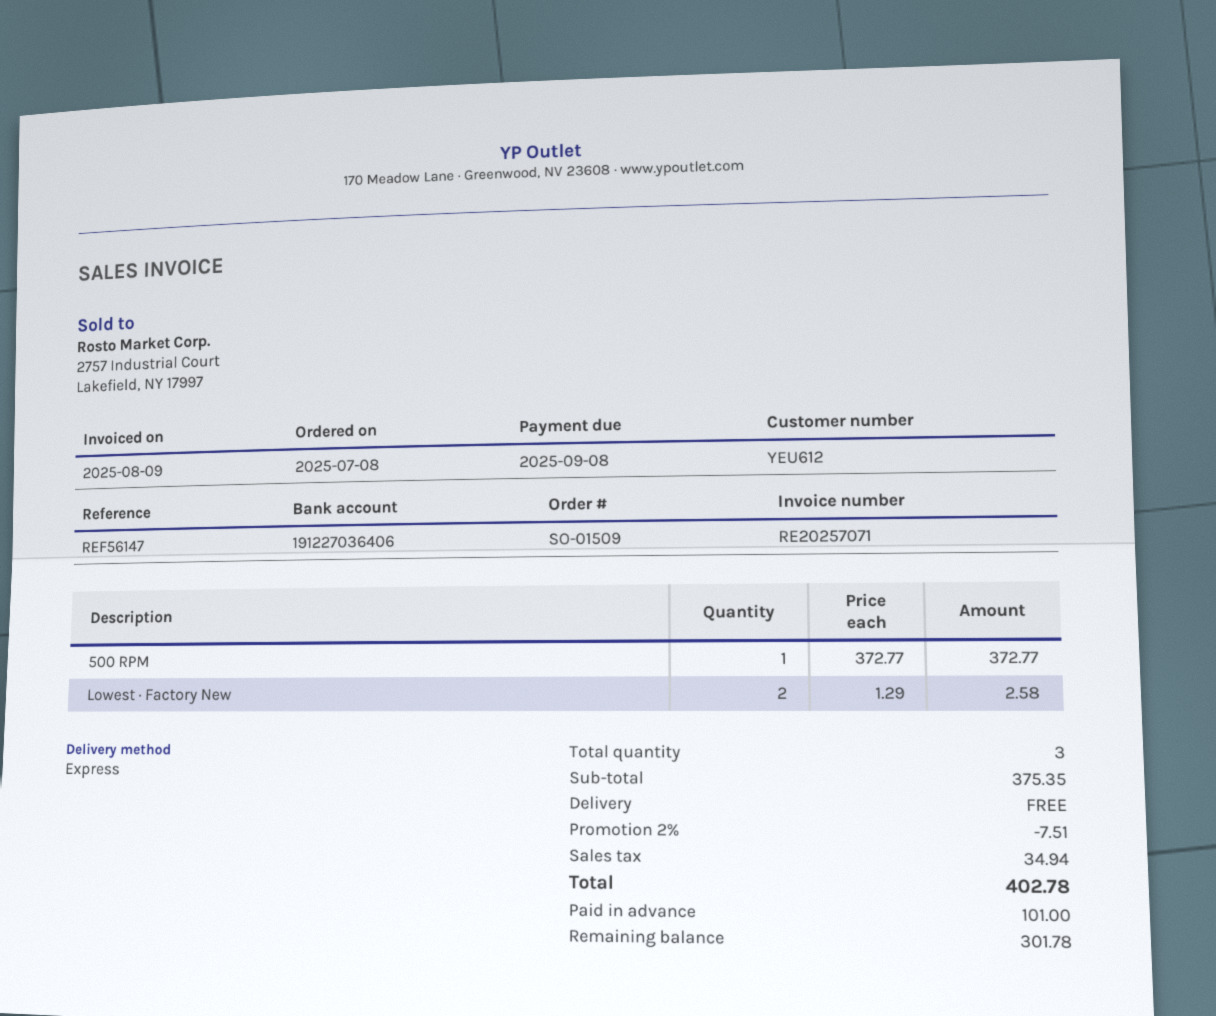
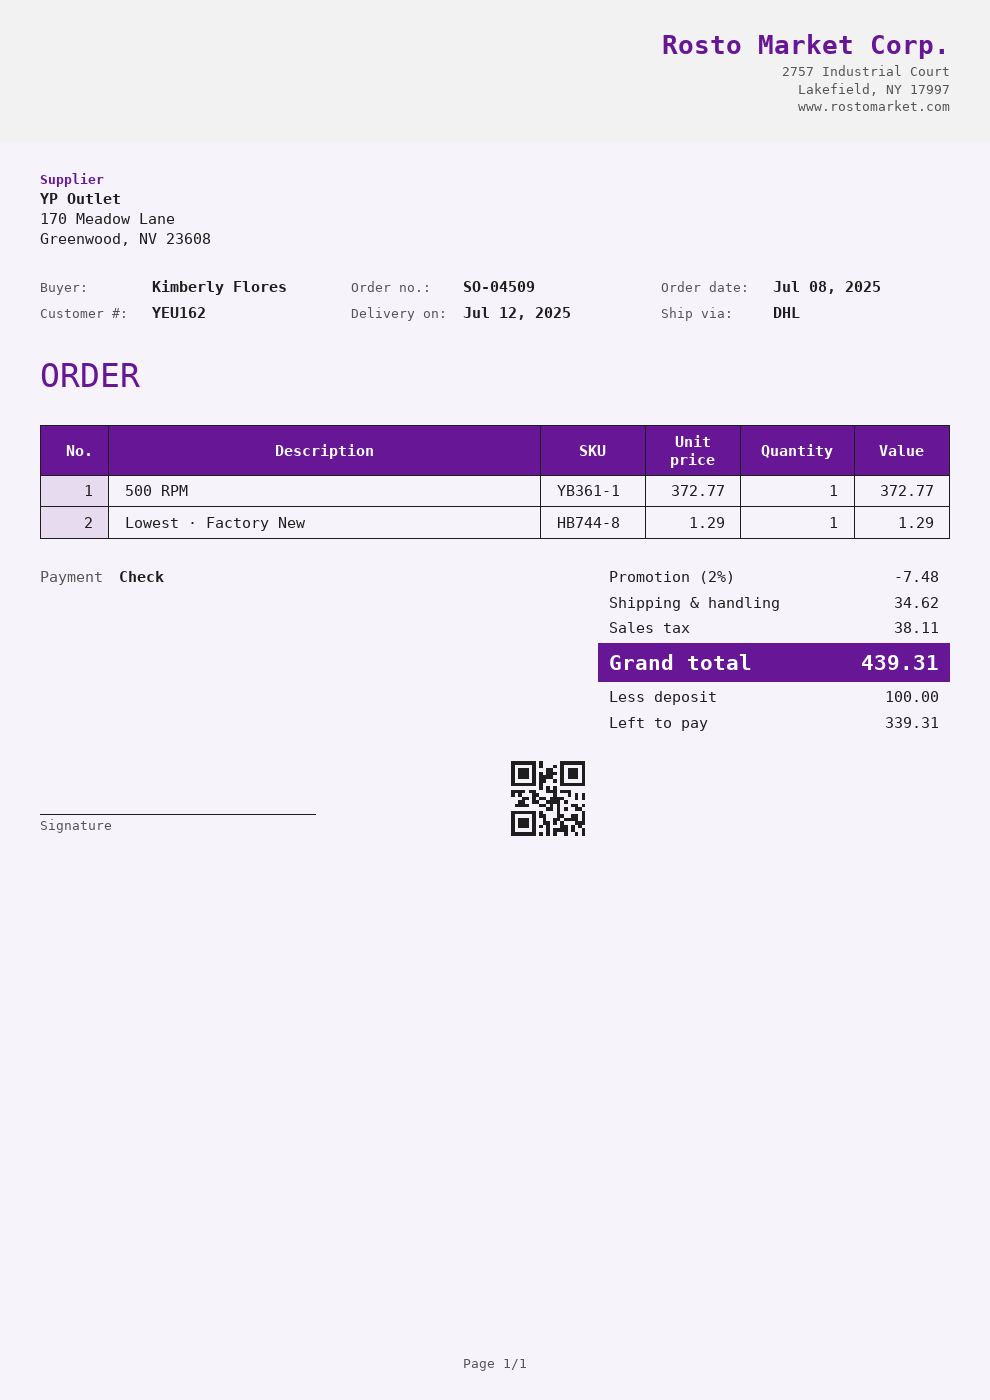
order number: SO-01509 -> SO-04509
customer number: YEU612 -> YEU162
shipping method: express -> DHL
Lowest · Factory New: 2 x 1.29 = 2.58 -> 1 x 1.29 = 1.29
discount: 2% = 7.51 -> 2% = 7.48
shipping: 0.00 -> 34.62
tax: 34.94 -> 38.11
total: 402.78 -> 439.31
deposit: 101.00 -> 100.00
balance: 301.78 -> 339.31

